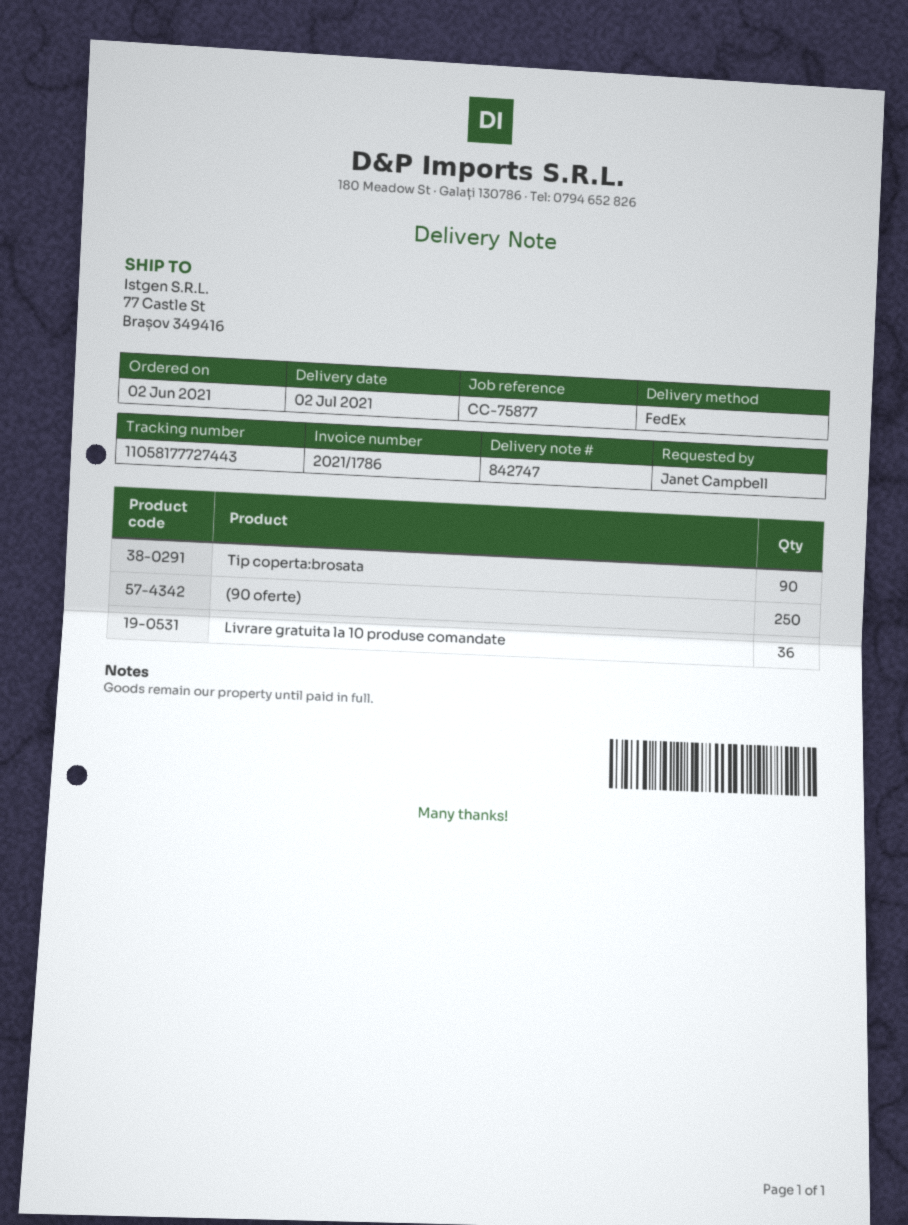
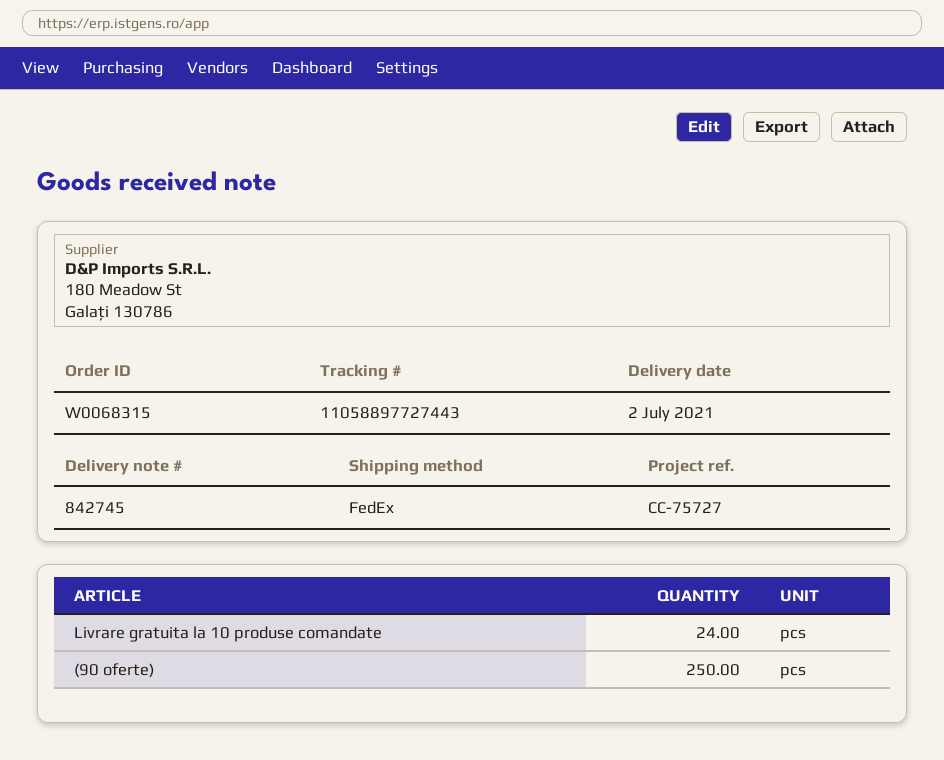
delivery note number: 842747 -> 842745
reference: CC-75877 -> CC-75727
tracking number: 11058177727443 -> 11058897727443
Tip coperta:brosata: 90 -> none
Livrare gratuita la 10 produse comandate: 36 -> 24

